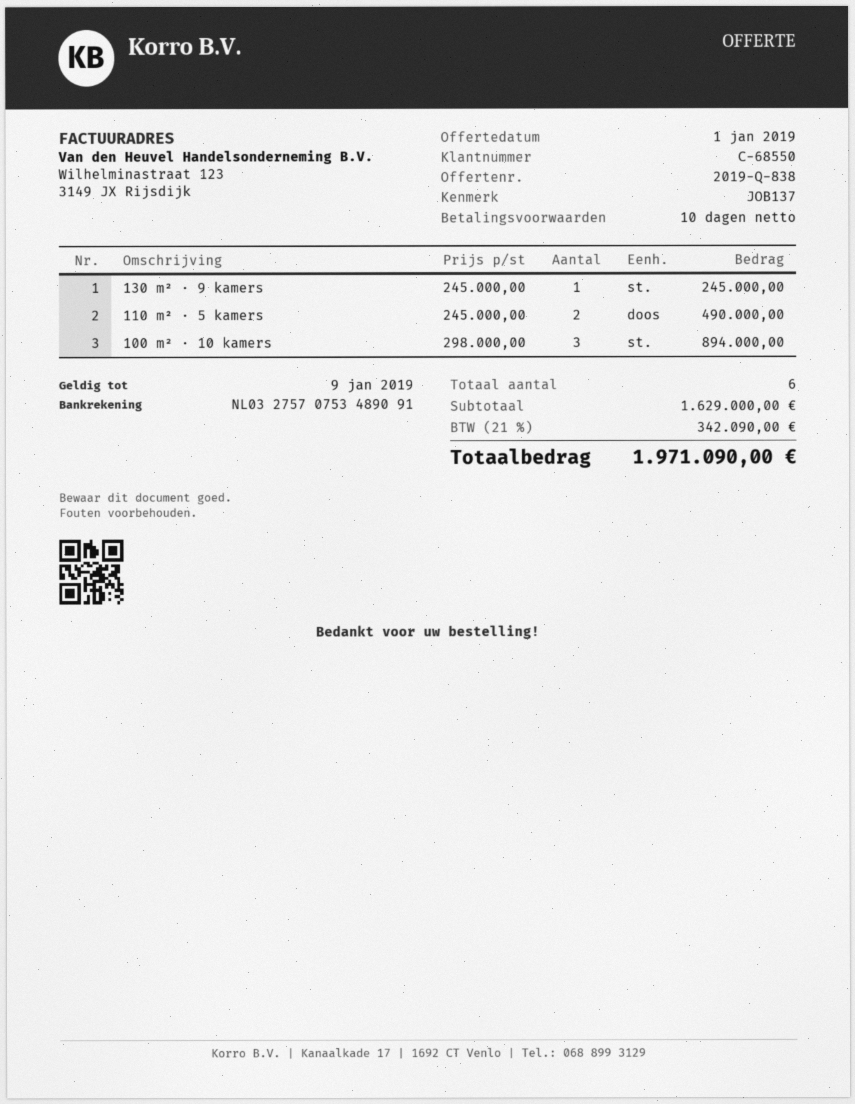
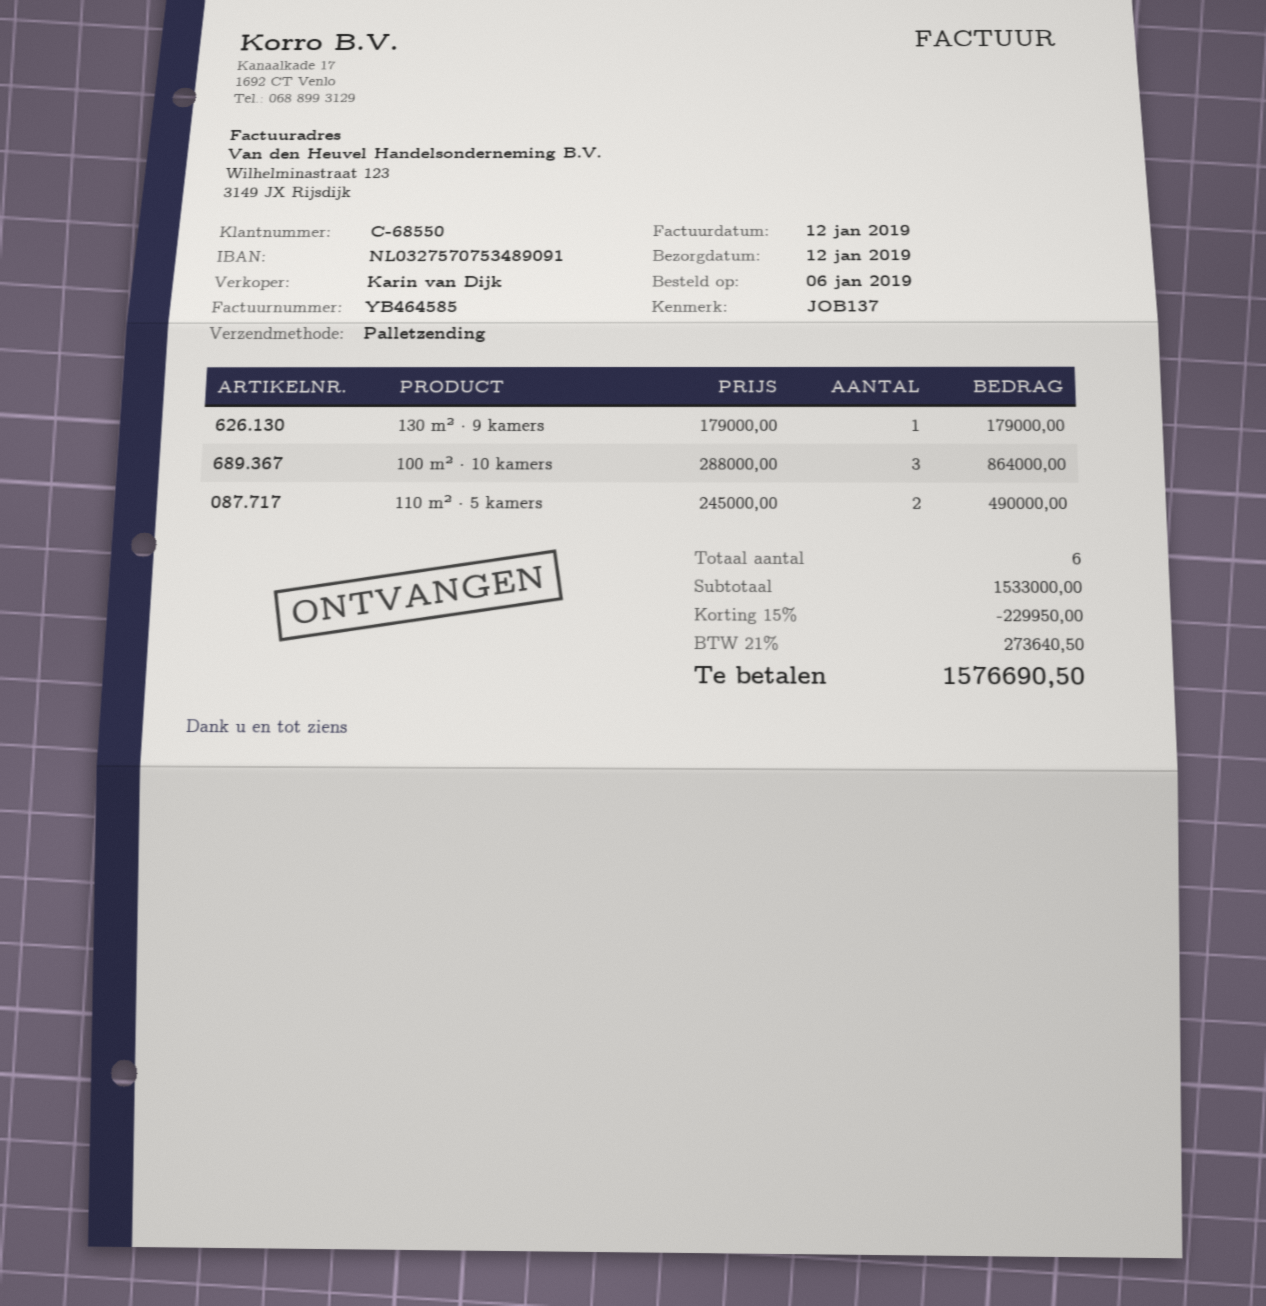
130 m² · 9 kamers: 1 x 245000.00 = 245000.00 -> 1 x 179000.00 = 179000.00
100 m² · 10 kamers: 3 x 298000.00 = 894000.00 -> 3 x 288000.00 = 864000.00
subtotal: 1629000.00 -> 1533000.00
discount: none -> 15% = 229950.00
tax: 21% = 342090.00 -> 21% = 273640.50
total: 1971090.00 -> 1576690.50

